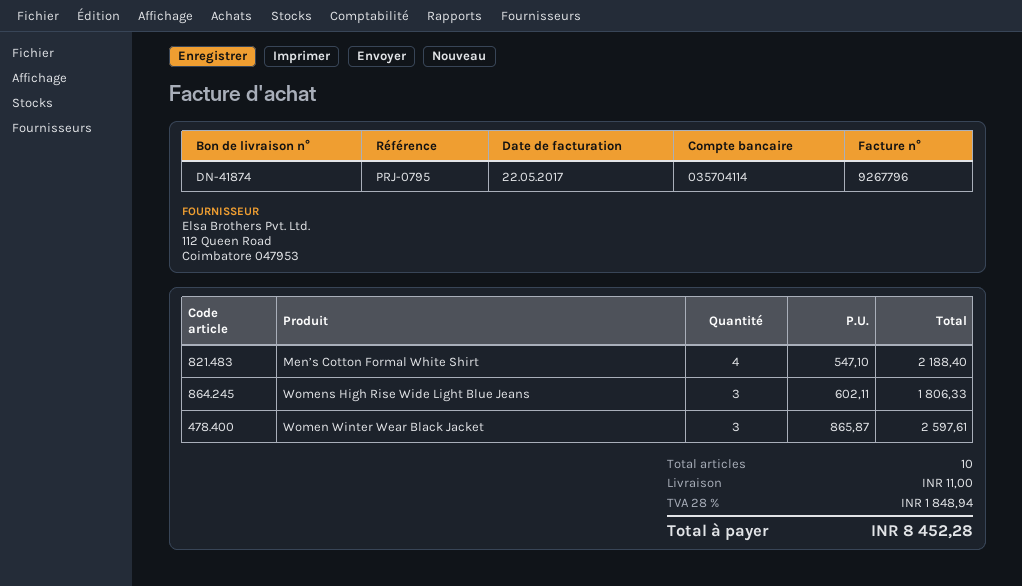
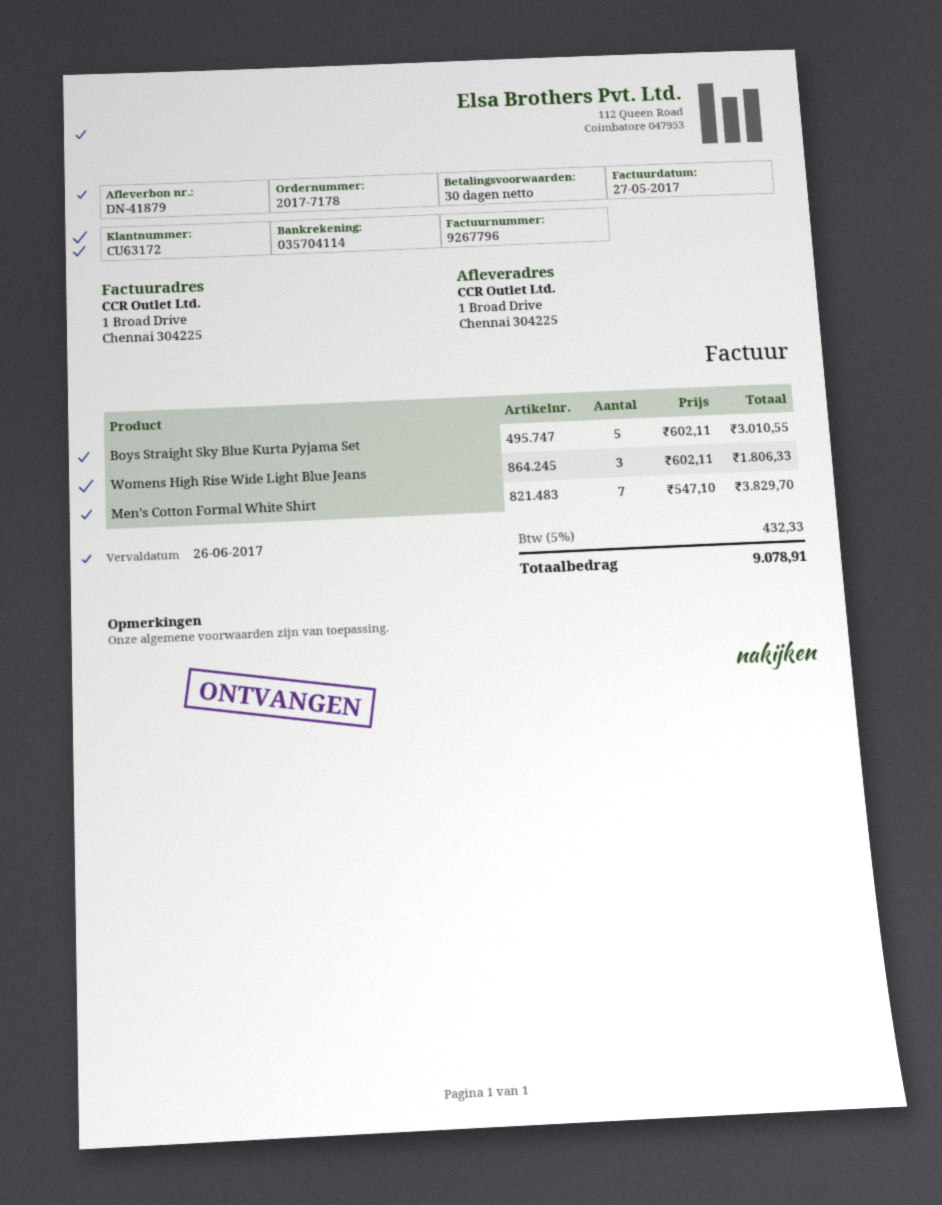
delivery note number: DN-41874 -> DN-41879
invoice date: 2017-05-22 -> 2017-05-27
Men’s Cotton Formal White Shirt: 4 x 547.10 = 2188.40 -> 7 x 547.10 = 3829.70
Women Winter Wear Black Jacket: 3 x 865.87 = 2597.61 -> none
Boys Straight Sky Blue Kurta Pyjama Set: none -> 5 x 602.11 = 3010.55
shipping: 11.00 -> none
tax: 28% = 1848.94 -> 5% = 432.33
total: 8452.28 -> 9078.91

